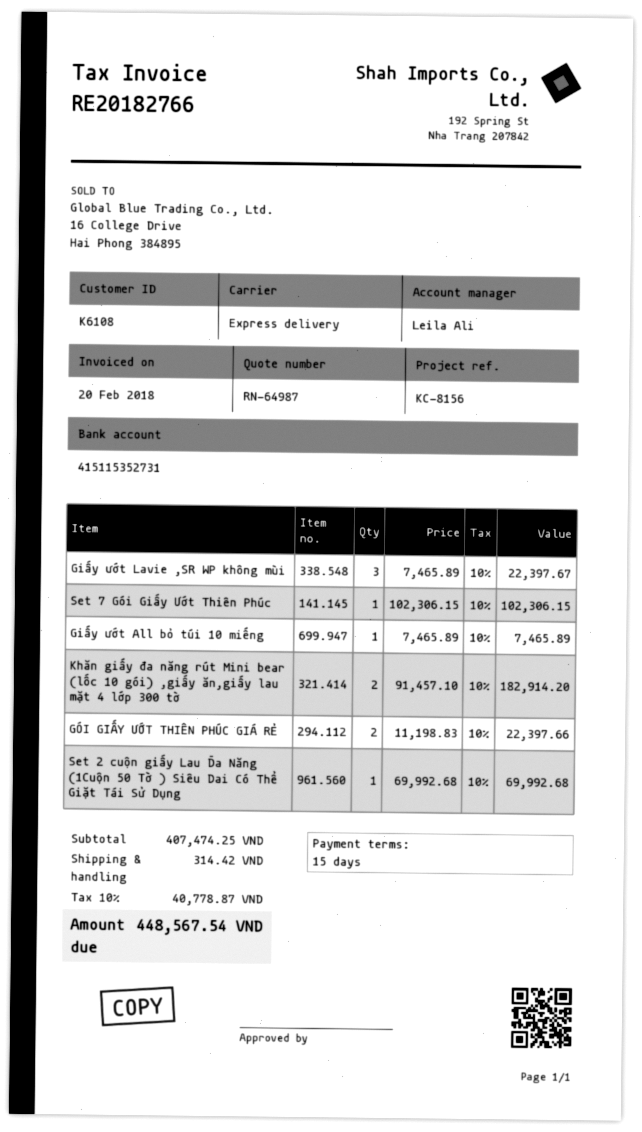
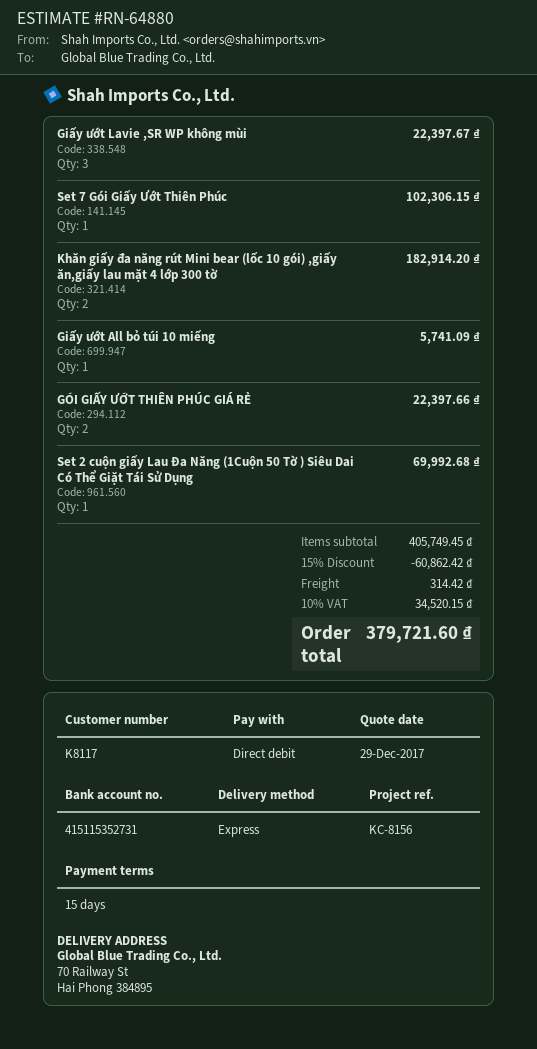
quote number: RN-64987 -> RN-64880
customer number: K6108 -> K8117
Giấy ướt All bỏ túi 10 miếng: 1 for 7465.89 -> 1 for 5741.09
subtotal: 407474.25 -> 405749.45
discount: none -> 15% = 60862.42
tax: 10% = 40778.87 -> 10% = 34520.15
total: 448567.54 -> 379721.60

